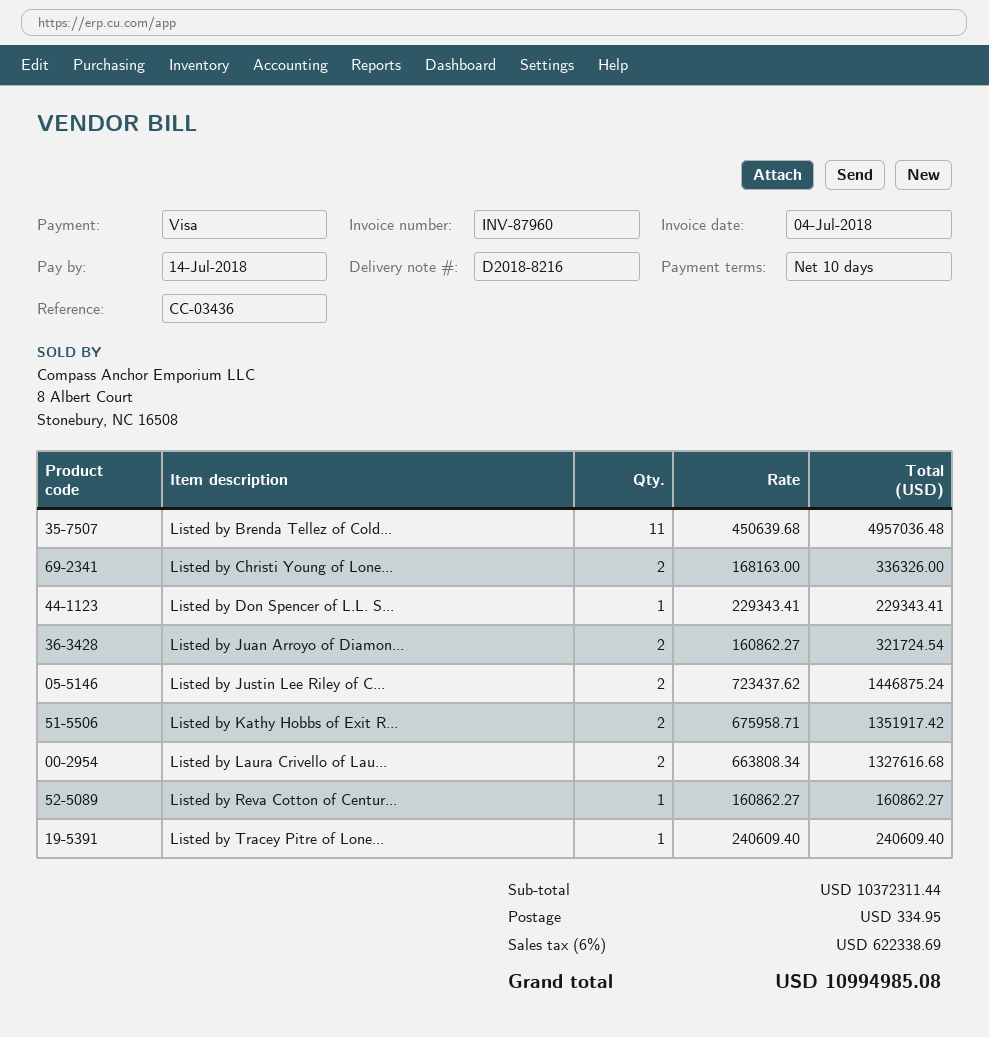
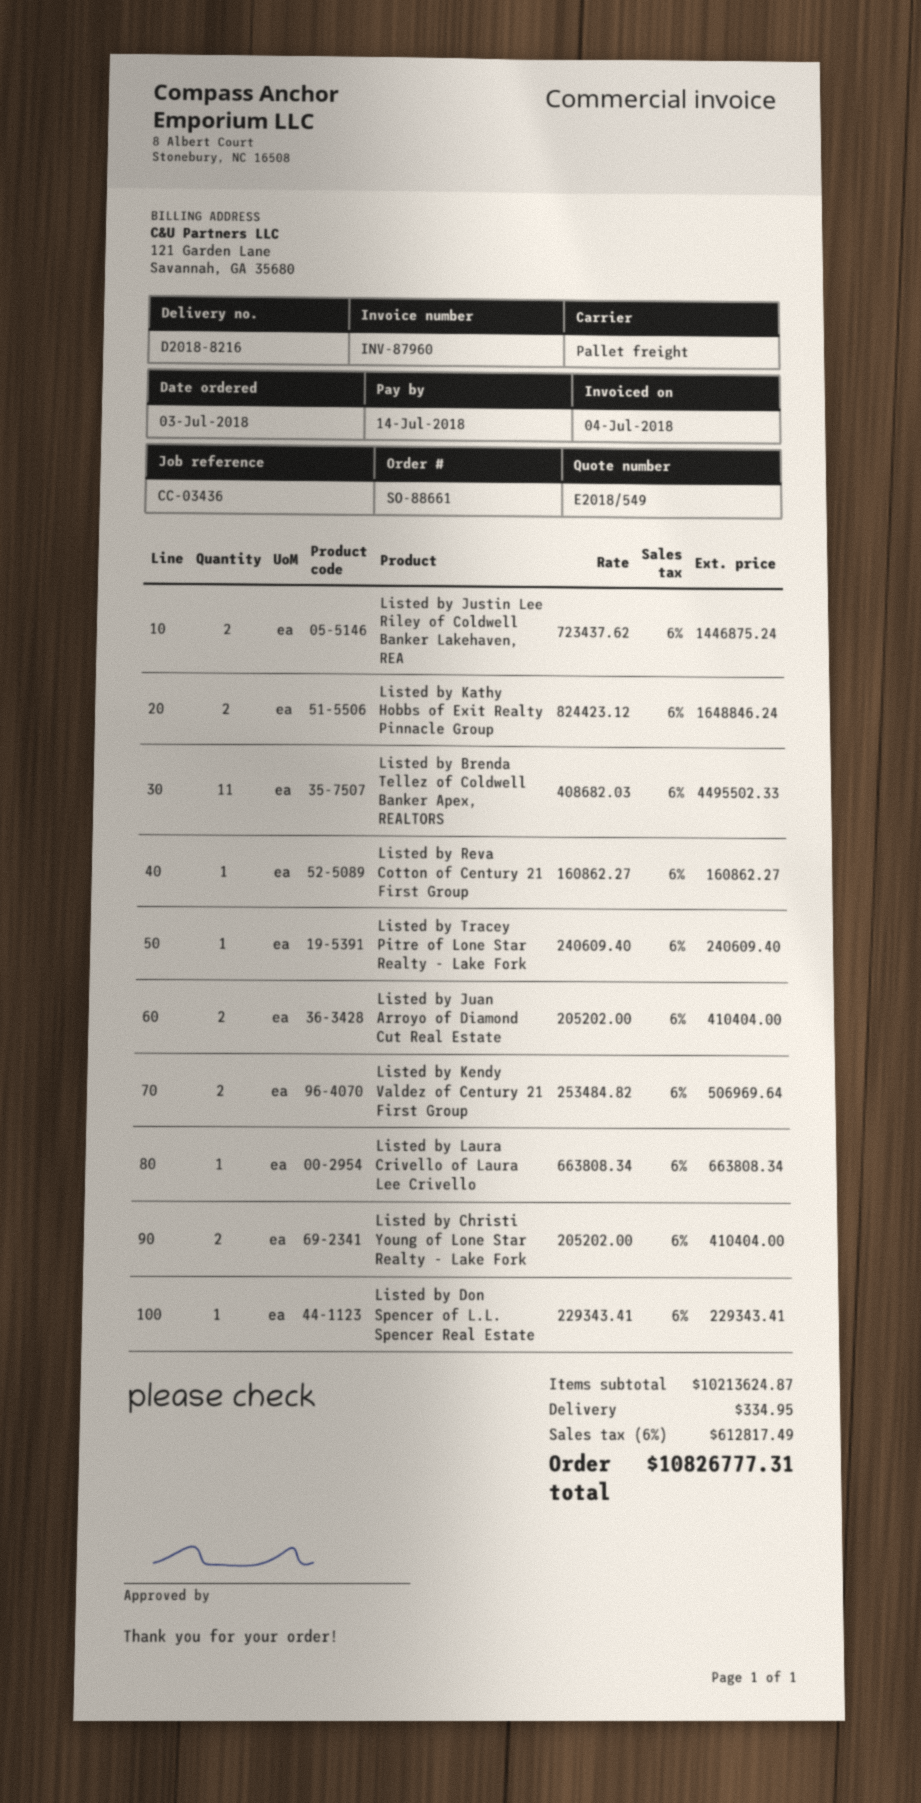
Listed by Brenda Tellez of Cold...: 11 x 450639.68 = 4957036.48 -> 11 x 408682.03 = 4495502.33
Listed by Christi Young of Lone...: 2 x 168163.00 = 336326.00 -> 2 x 205202.00 = 410404.00
Listed by Juan Arroyo of Diamon...: 2 x 160862.27 = 321724.54 -> 2 x 205202.00 = 410404.00
Listed by Kathy Hobbs of Exit R...: 2 x 675958.71 = 1351917.42 -> 2 x 824423.12 = 1648846.24
Listed by Laura Crivello of Lau...: 2 x 663808.34 = 1327616.68 -> 1 x 663808.34 = 663808.34
Listed by Kendy Valdez of Century 21 First Group: none -> 2 x 253484.82 = 506969.64
subtotal: 10372311.44 -> 10213624.87
tax: 6% = 622338.69 -> 6% = 612817.49
total: 10994985.08 -> 10826777.31

